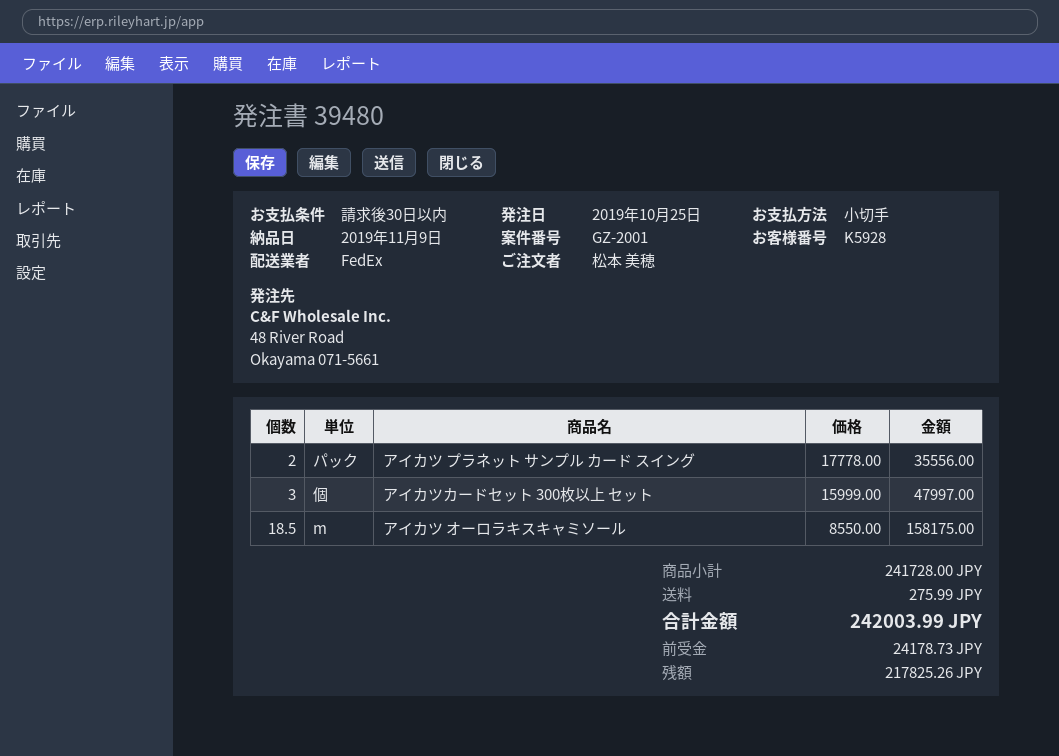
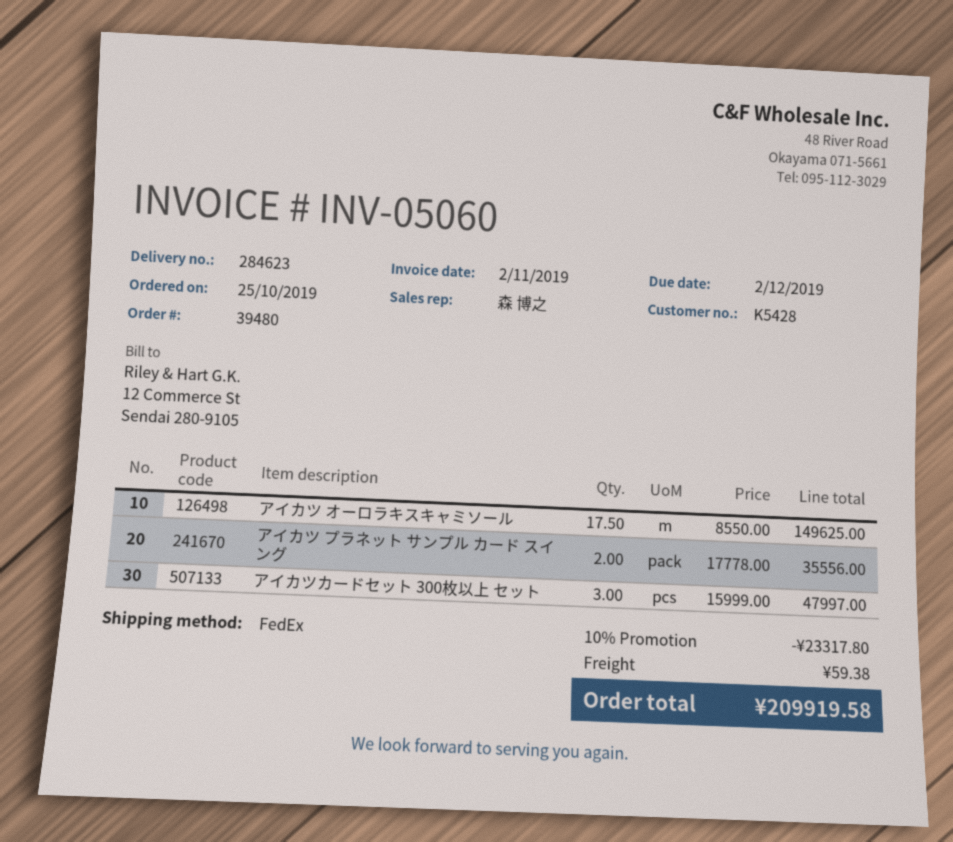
customer number: K5928 -> K5428
アイカツ オーロラキスキャミソール: 18.5 x 8550.00 = 158175.00 -> 17.5 x 8550.00 = 149625.00
discount: none -> 10% = 23317.80
shipping: 275.99 -> 59.38
total: 242003.99 -> 209919.58

